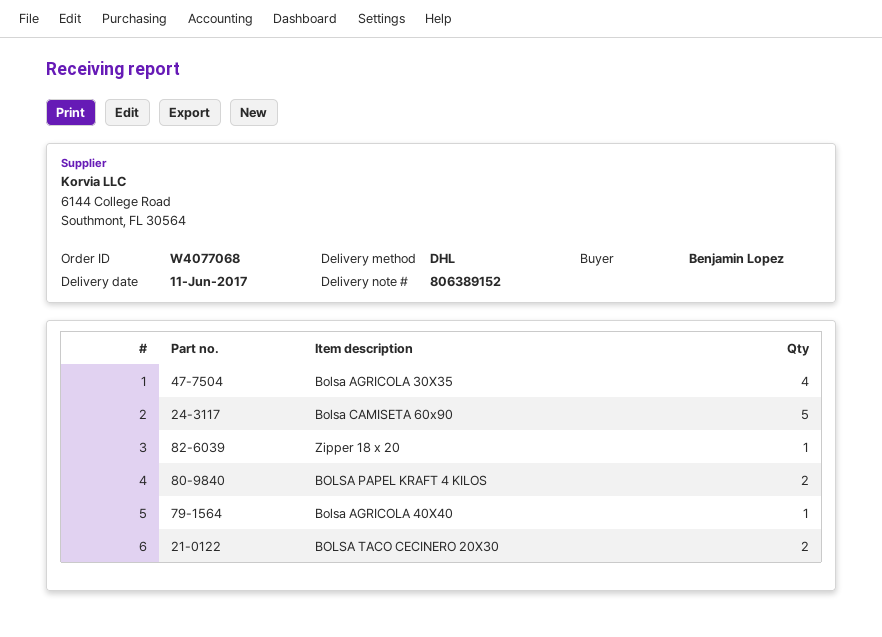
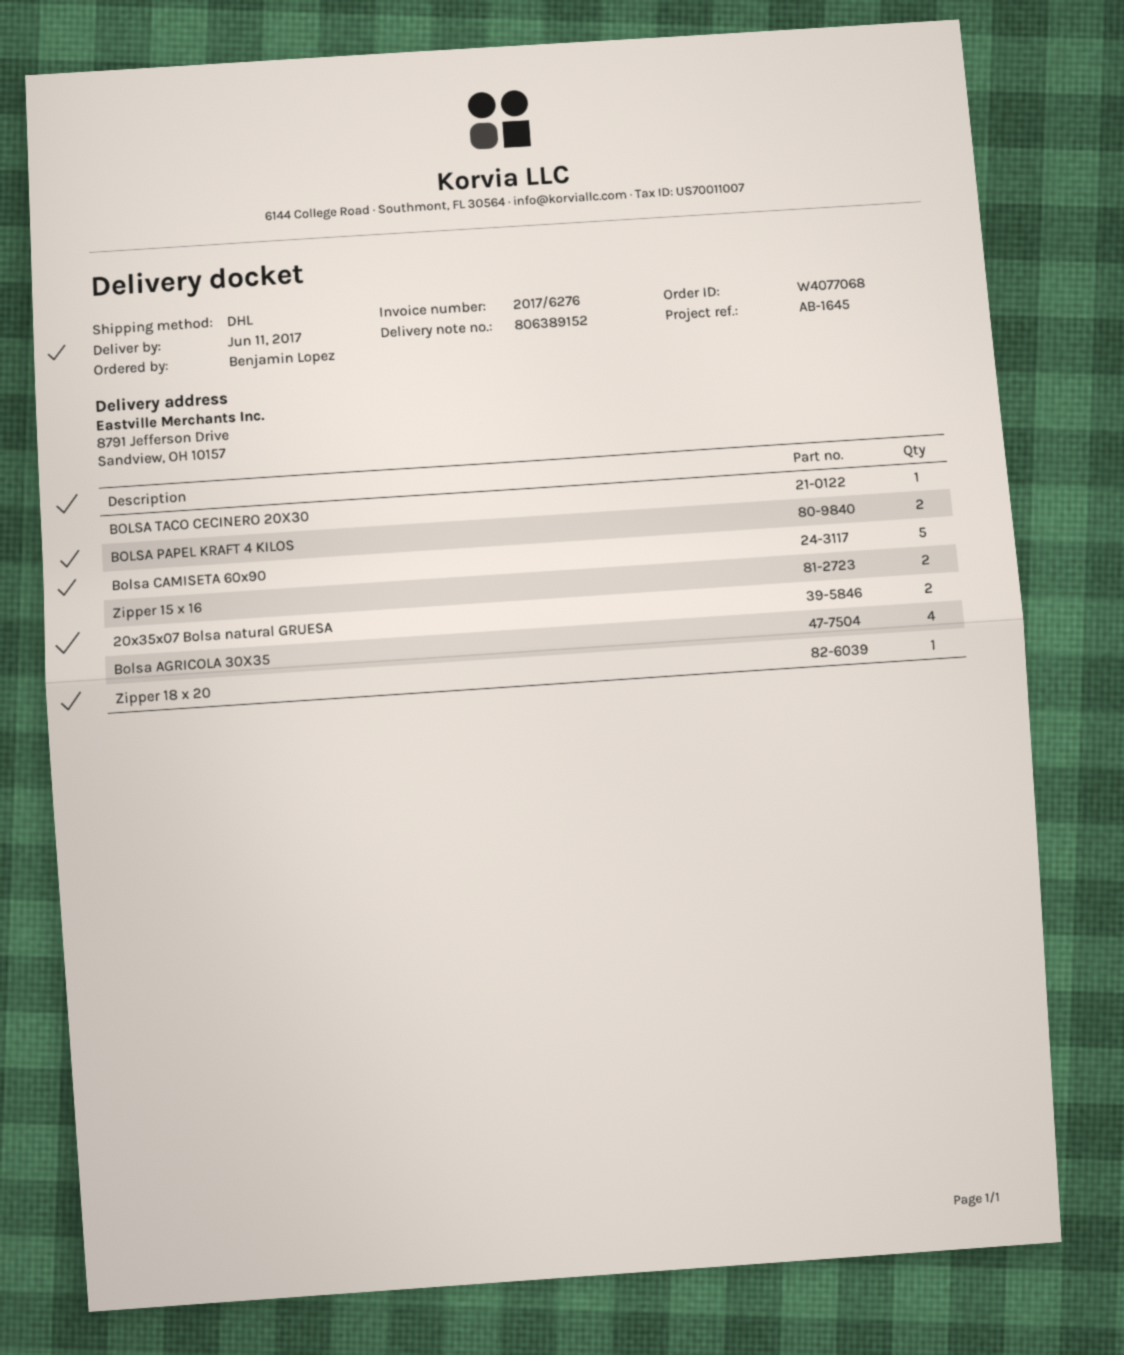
Bolsa AGRICOLA 40X40: 1 -> none
BOLSA TACO CECINERO 20X30: 2 -> 1
Zipper 15 x 16: none -> 2
20x35x07 Bolsa natural GRUESA: none -> 2

